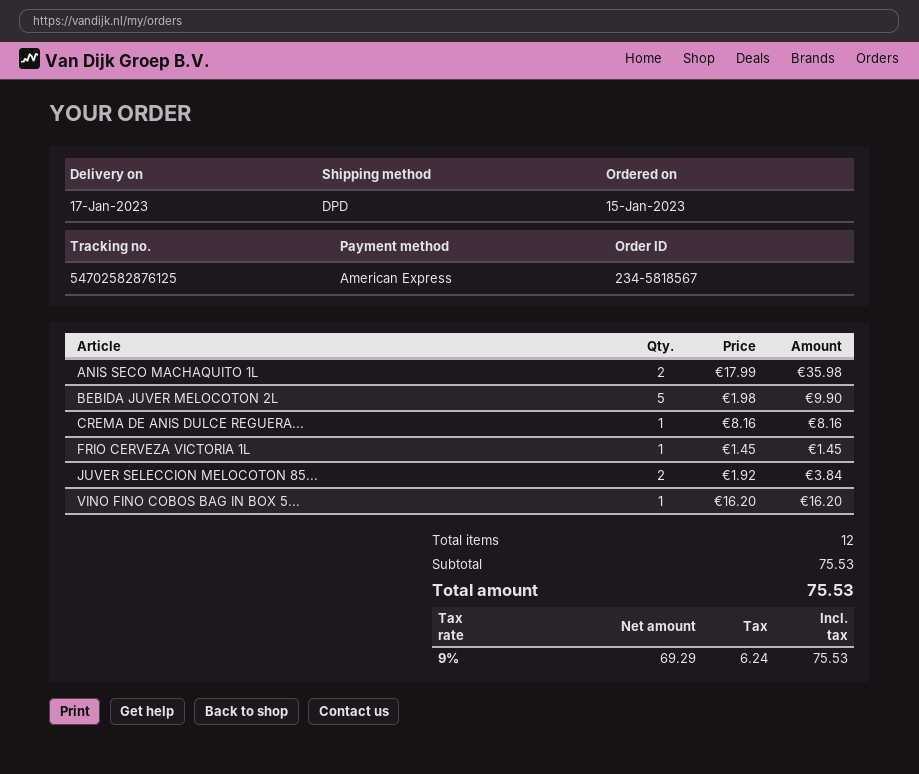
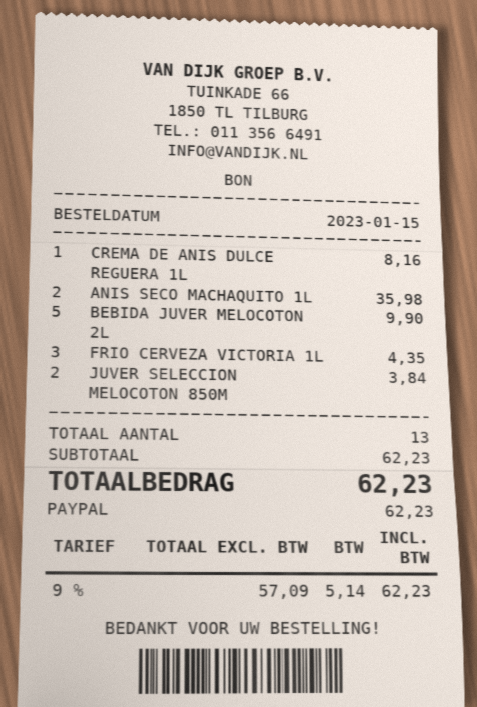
payment method: American Express -> PayPal
FRIO CERVEZA VICTORIA 1L: 1 for 1.45 -> 3 for 4.35
VINO FINO COBOS BAG IN BOX 5...: 1 for 16.20 -> none
total quantity: 12 -> 13
subtotal: 75.53 -> 62.23
net: 69.29 -> 57.09
tax: 9% = 6.24 -> 9% = 5.14
total: 75.53 -> 62.23

